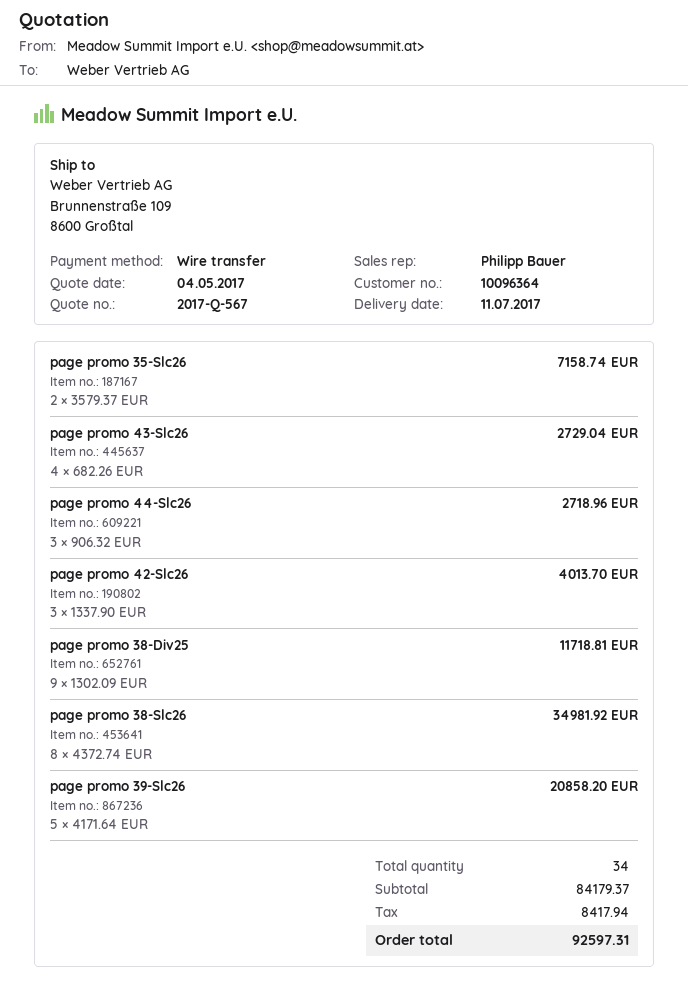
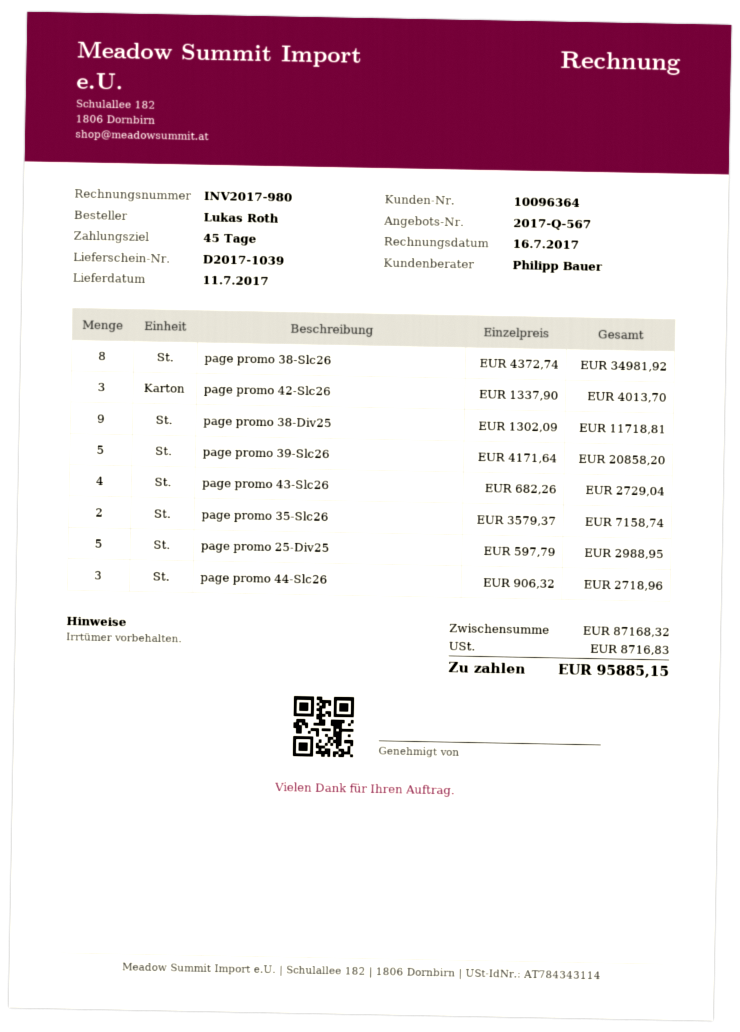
page promo 25-Div25: none -> 5 x 597.79 = 2988.95
subtotal: 84179.37 -> 87168.32
tax: 8417.94 -> 8716.83
total: 92597.31 -> 95885.15

